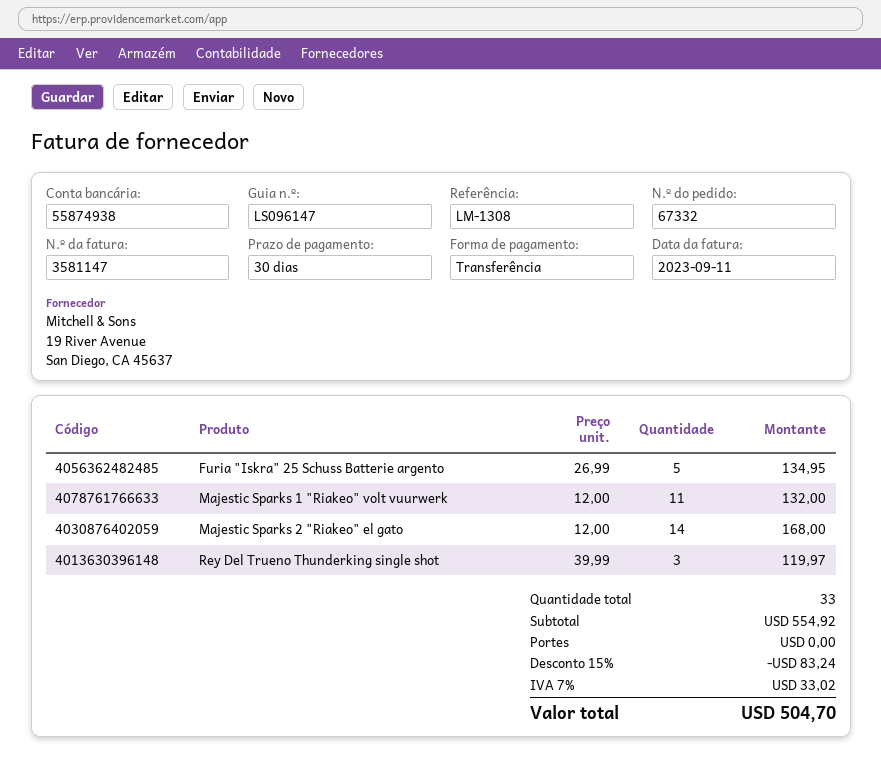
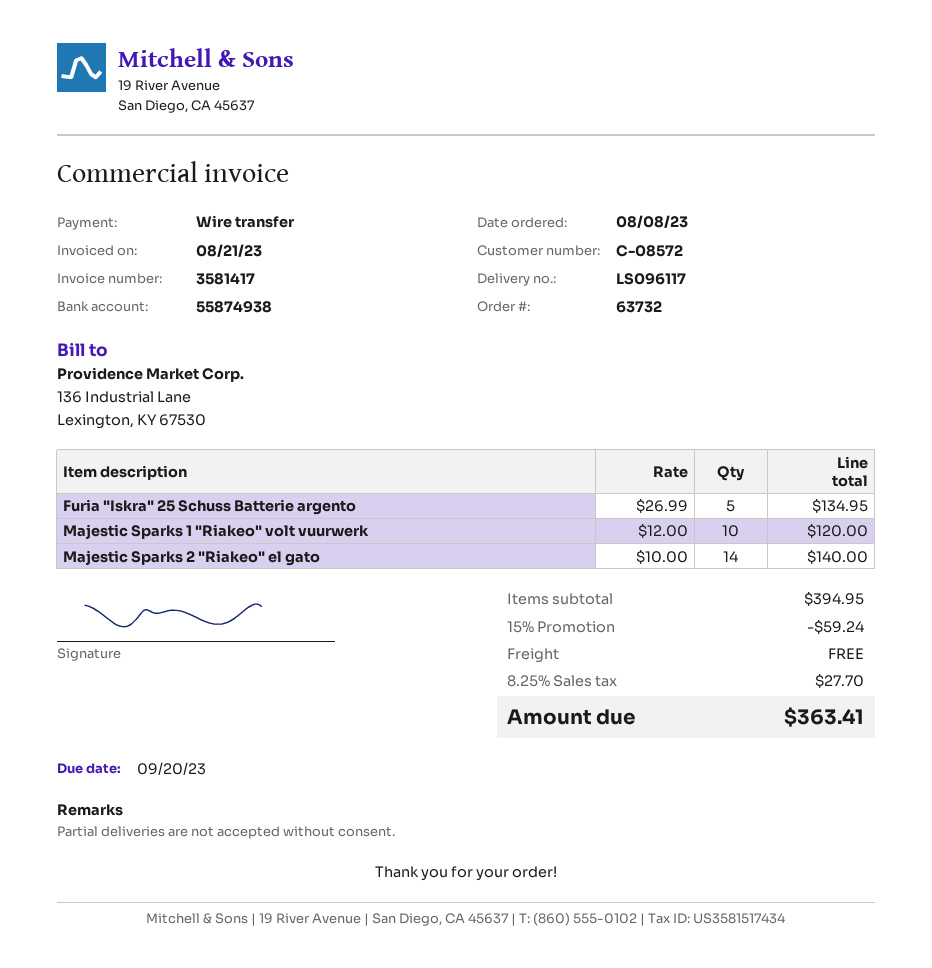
order number: 67332 -> 63732
delivery note number: LS096147 -> LS096117
invoice number: 3581147 -> 3581417
invoice date: 2023-09-11 -> 2023-08-21
Majestic Sparks 1 "Riakeo" volt vuurwerk: 11 x 12.00 = 132.00 -> 10 x 12.00 = 120.00
Majestic Sparks 2 "Riakeo" el gato: 14 x 12.00 = 168.00 -> 14 x 10.00 = 140.00
Rey Del Trueno Thunderking single shot: 3 x 39.99 = 119.97 -> none
subtotal: 554.92 -> 394.95
discount: 15% = 83.24 -> 15% = 59.24
tax: 7% = 33.02 -> 8.25% = 27.70
total: 504.70 -> 363.41

